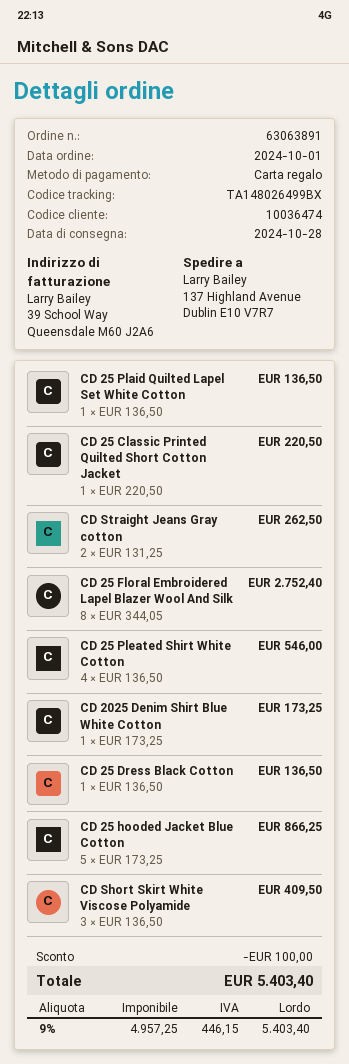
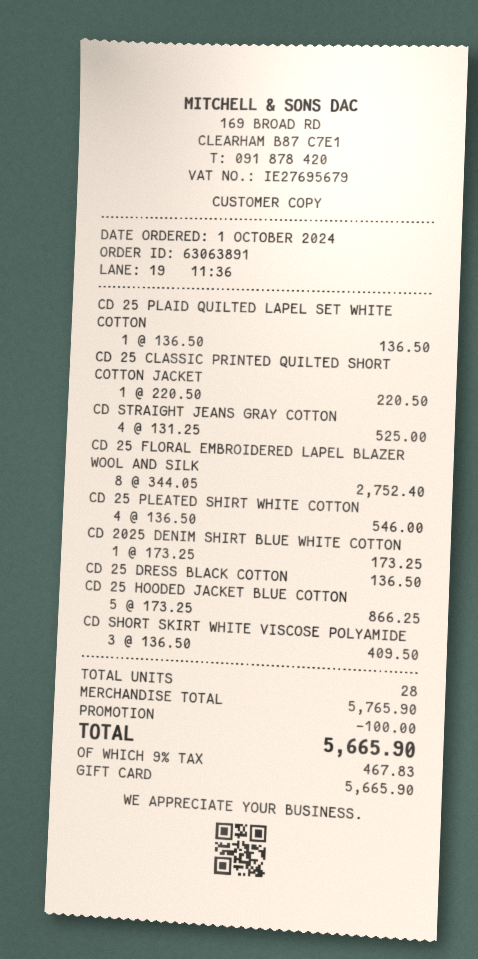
CD Straight Jeans Gray cotton: 2 x 131.25 = 262.50 -> 4 x 131.25 = 525.00
tax: 9% = 446.15 -> 9% = 467.83
total: 5403.40 -> 5665.90

